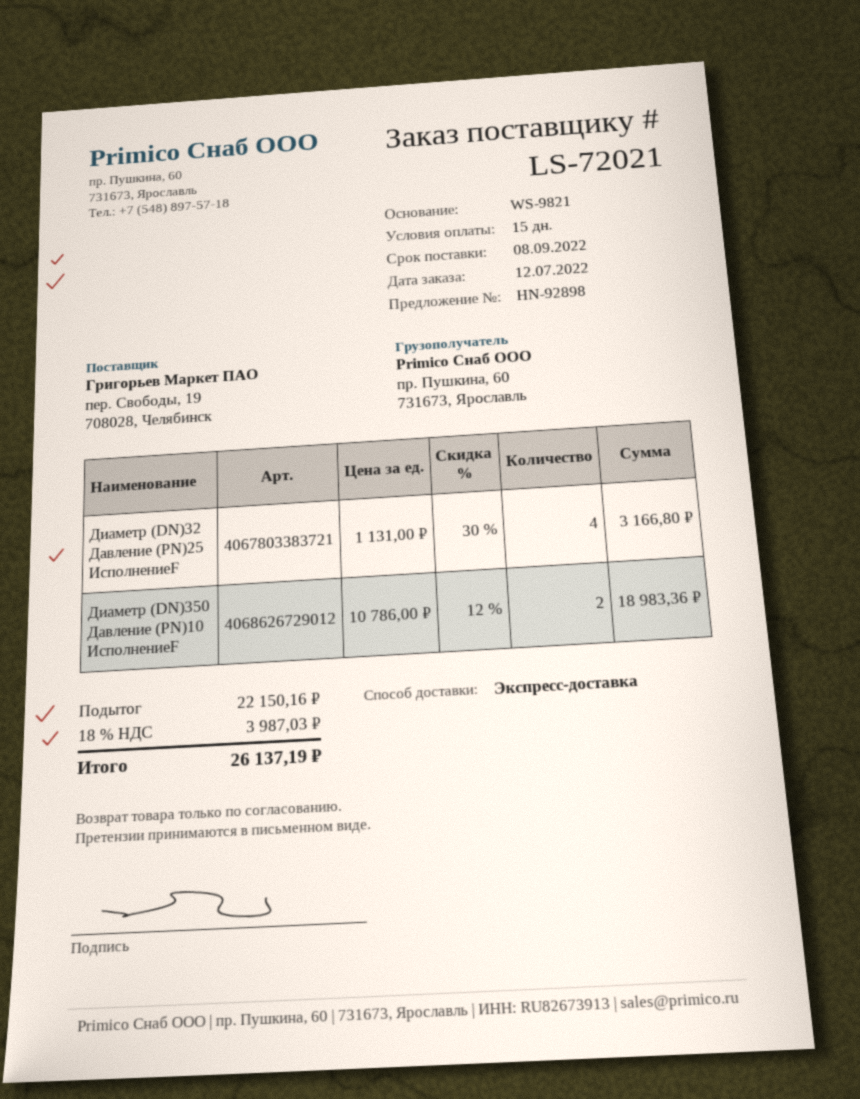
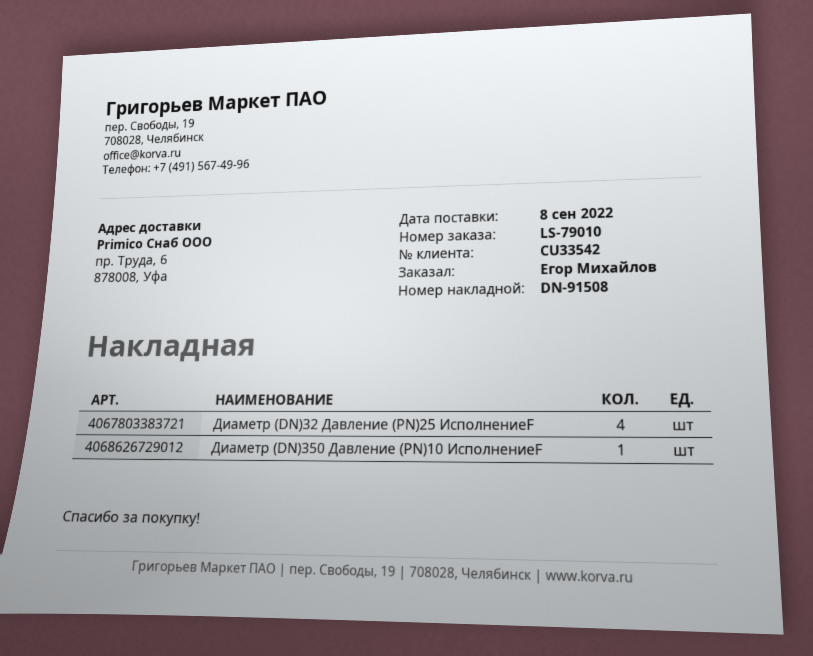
order number: LS-72021 -> LS-79010
ship to: пр. Пушкина, 60, 731673, Ярославль -> пр. Труда, 6, 878008, Уфа
Диаметр (DN)350 Давление (PN)10 ИсполнениеF: 2 -> 1

